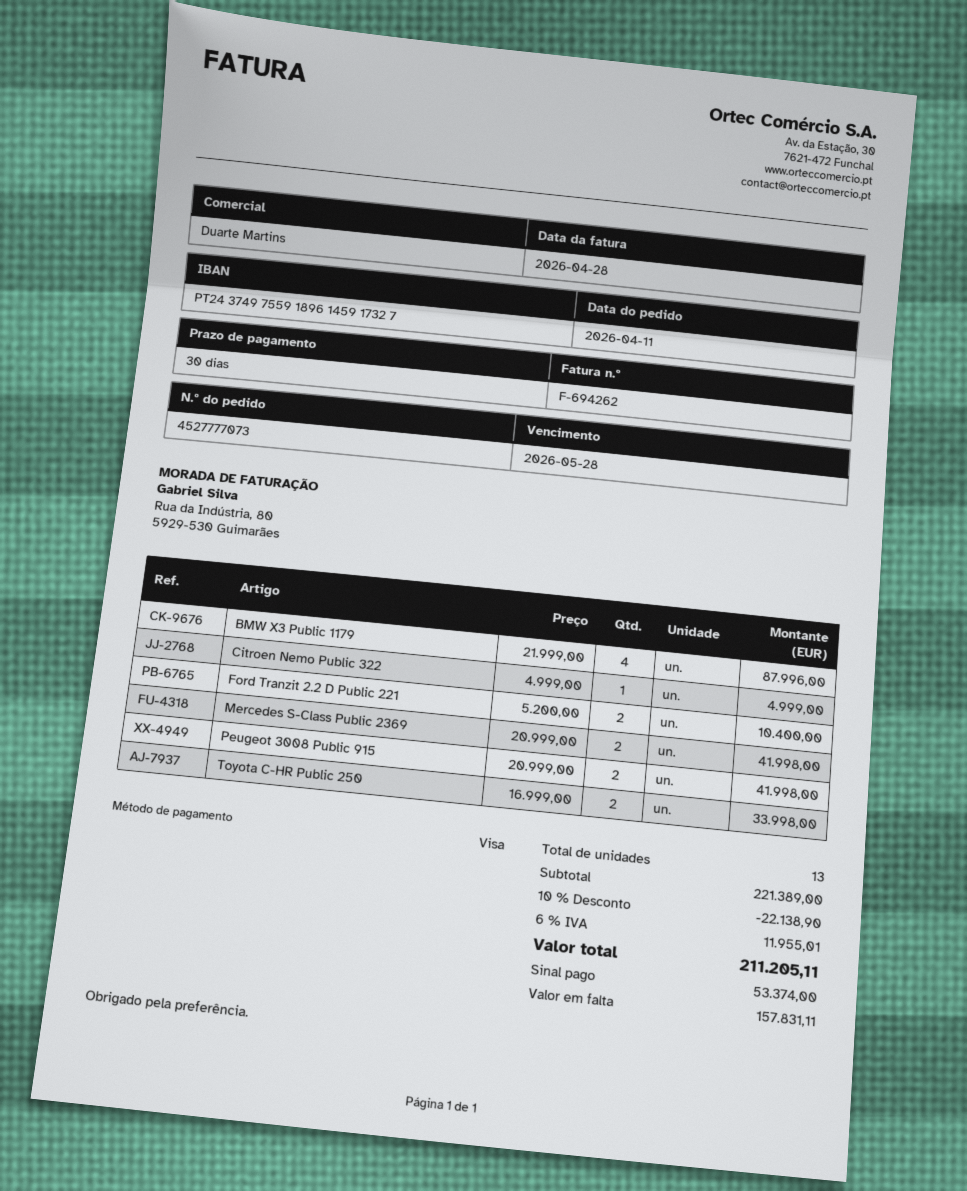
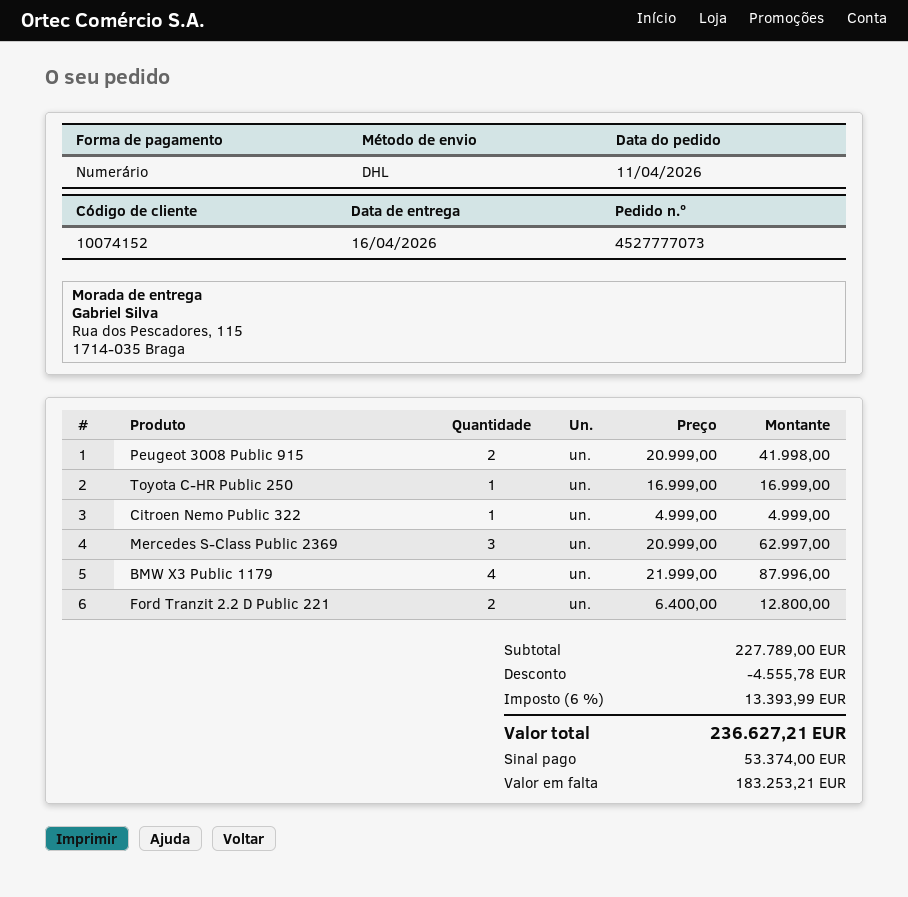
payment method: Visa -> cash
Ford Tranzit 2.2 D Public 221: 2 x 5200.00 = 10400.00 -> 2 x 6400.00 = 12800.00
Mercedes S-Class Public 2369: 2 x 20999.00 = 41998.00 -> 3 x 20999.00 = 62997.00
Toyota C-HR Public 250: 2 x 16999.00 = 33998.00 -> 1 x 16999.00 = 16999.00
subtotal: 221389.00 -> 227789.00
discount: 22138.90 -> 4555.78
tax: 6% = 11955.01 -> 6% = 13393.99
total: 211205.11 -> 236627.21
balance: 157831.11 -> 183253.21

